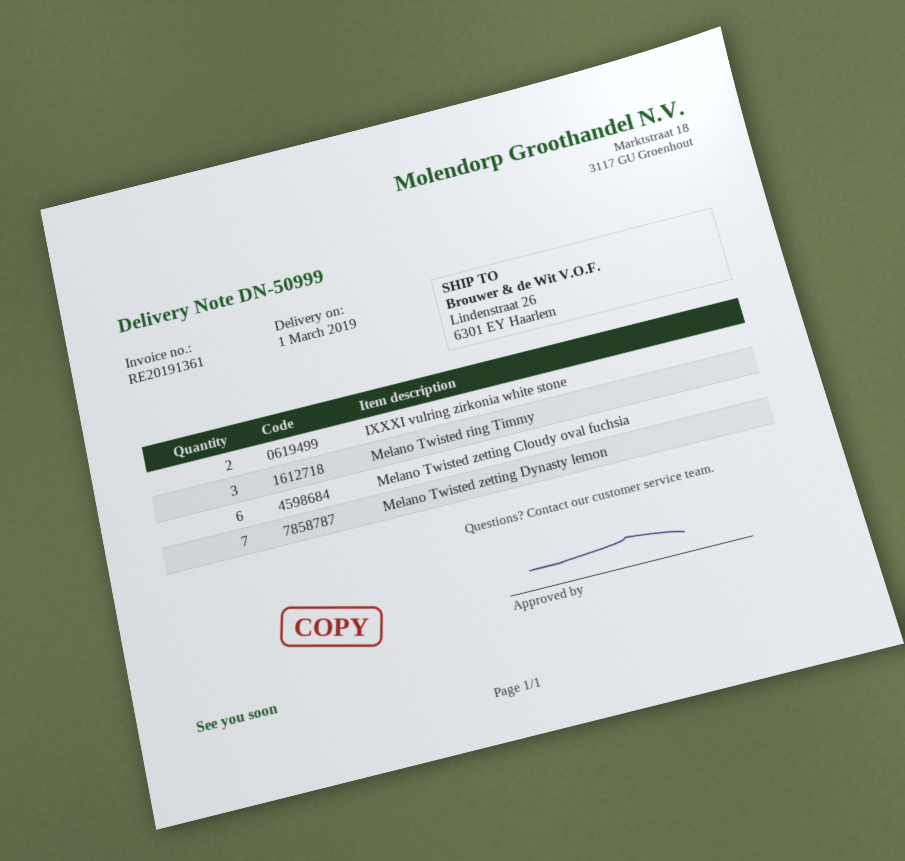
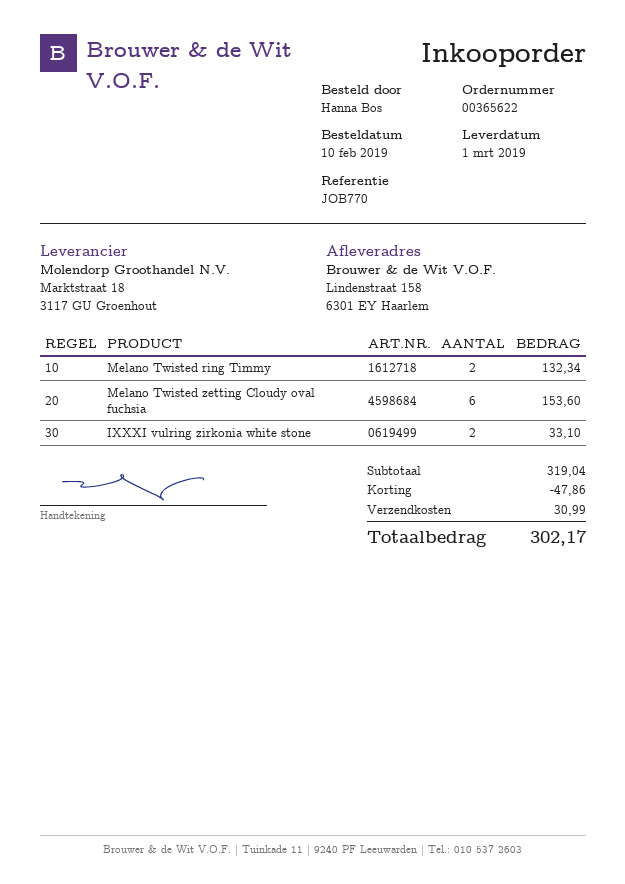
ship to: Lindenstraat 26, 6301 EY Haarlem -> Lindenstraat 158, 6301 EY Haarlem
Melano Twisted ring Timmy: 3 -> 2
Melano Twisted zetting Dynasty lemon: 7 -> none

